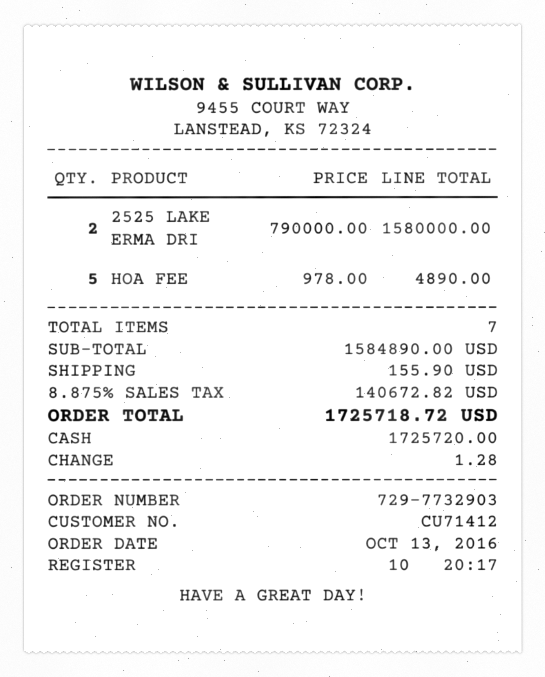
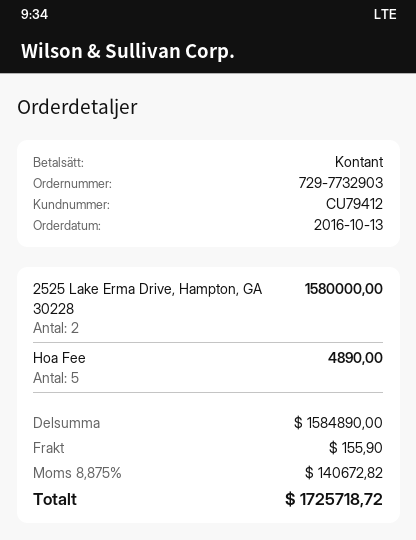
customer number: CU71412 -> CU79412

